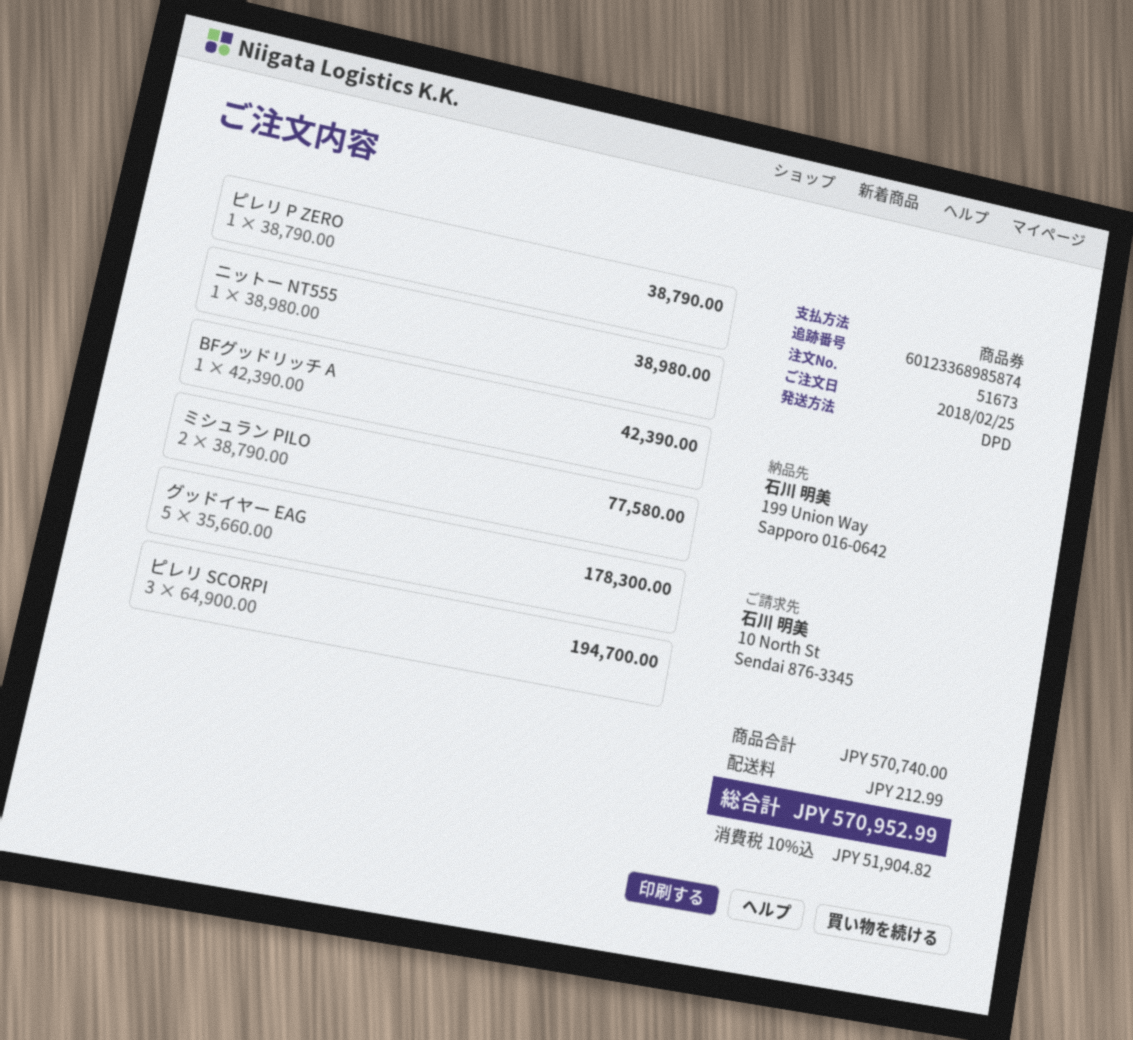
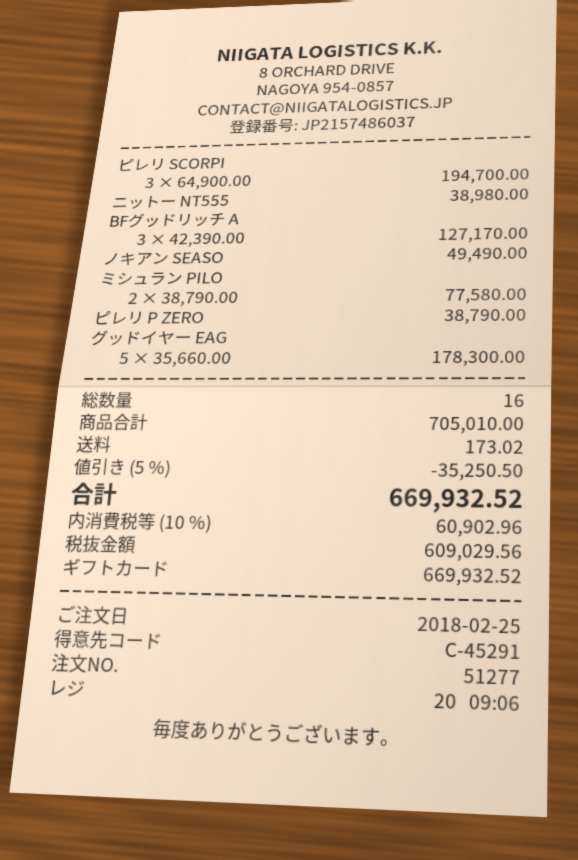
order number: 51673 -> 51277
BFグッドリッチ A: 1 x 42390.00 = 42390.00 -> 3 x 42390.00 = 127170.00
ノキアン SEASO: none -> 1 x 49490.00 = 49490.00
subtotal: 570740.00 -> 705010.00
discount: none -> 5% = 35250.50
shipping: 212.99 -> 173.02
tax: 10% = 51904.82 -> 10% = 60902.96
total: 570952.99 -> 669932.52

